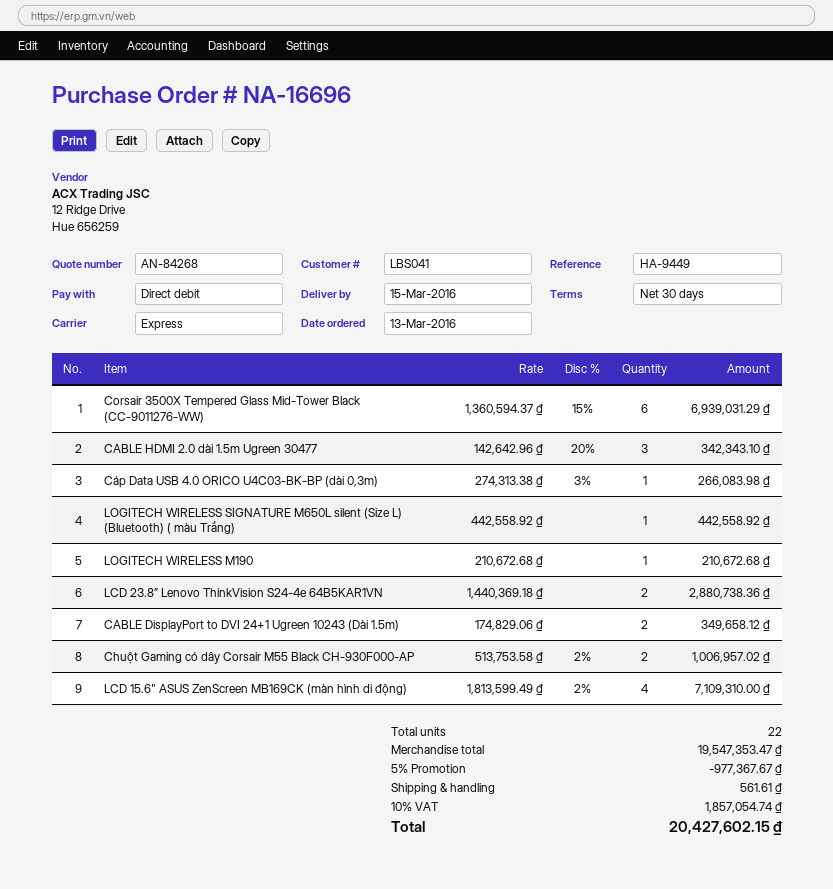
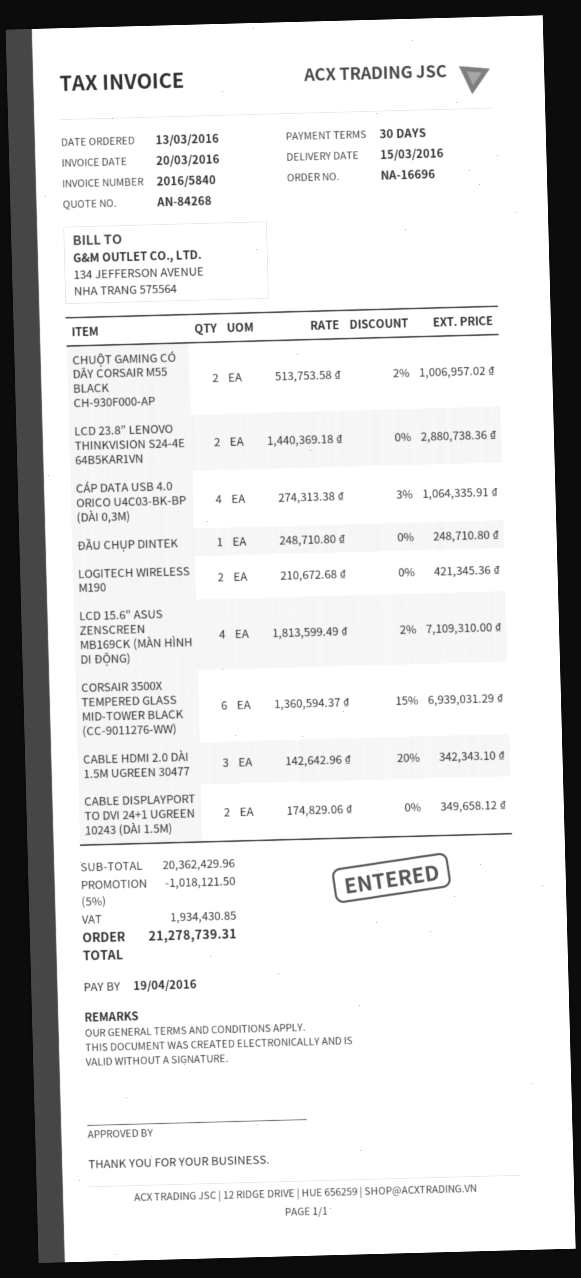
Cáp Data USB 4.0 ORICO U4C03-BK-BP (dài 0,3m): 1 x 274313.38 - 3% = 266083.98 -> 4 x 274313.38 - 3% = 1064335.91
LOGITECH WIRELESS SIGNATURE M650L silent (Size L) (Bluetooth) ( màu Trắng): 1 x 442558.92 = 442558.92 -> none
LOGITECH WIRELESS M190: 1 x 210672.68 = 210672.68 -> 2 x 210672.68 = 421345.36
ĐẦU CHỤP DINTEK: none -> 1 x 248710.80 = 248710.80
subtotal: 19547353.47 -> 20362429.96
discount: 5% = 977367.67 -> 5% = 1018121.50
shipping: 561.61 -> none
tax: 1857054.74 -> 1934430.85
total: 20427602.15 -> 21278739.31

